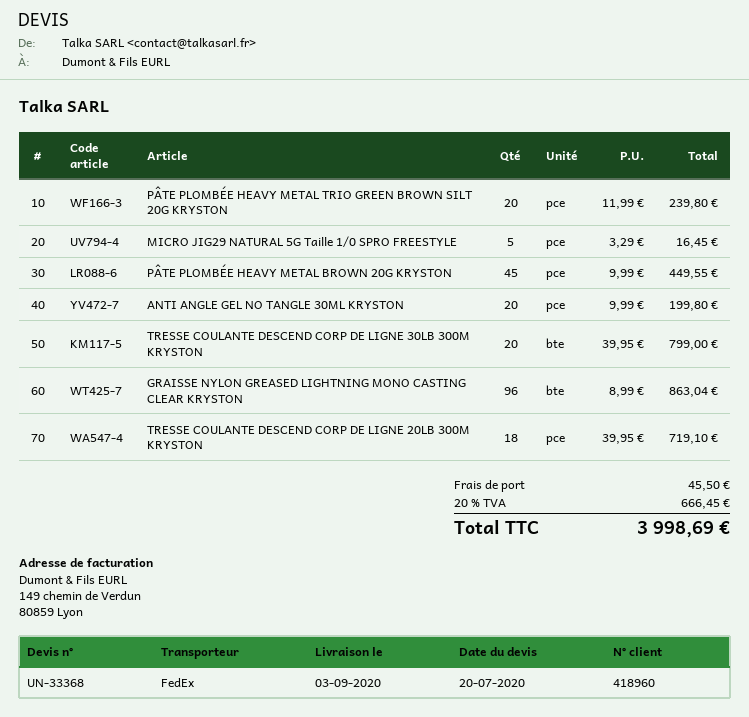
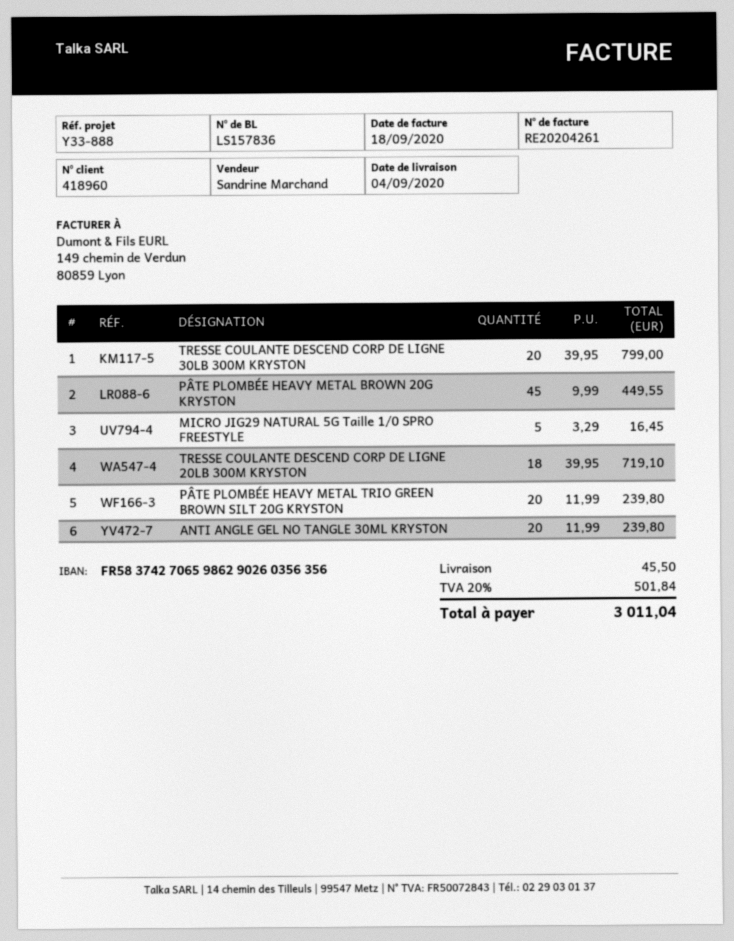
delivery date: 2020-09-03 -> 2020-09-04
ANTI ANGLE GEL NO TANGLE 30ML KRYSTON: 20 x 9.99 = 199.80 -> 20 x 11.99 = 239.80
GRAISSE NYLON GREASED LIGHTNING MONO CASTING CLEAR KRYSTON: 96 x 8.99 = 863.04 -> none
tax: 20% = 666.45 -> 20% = 501.84
total: 3998.69 -> 3011.04

